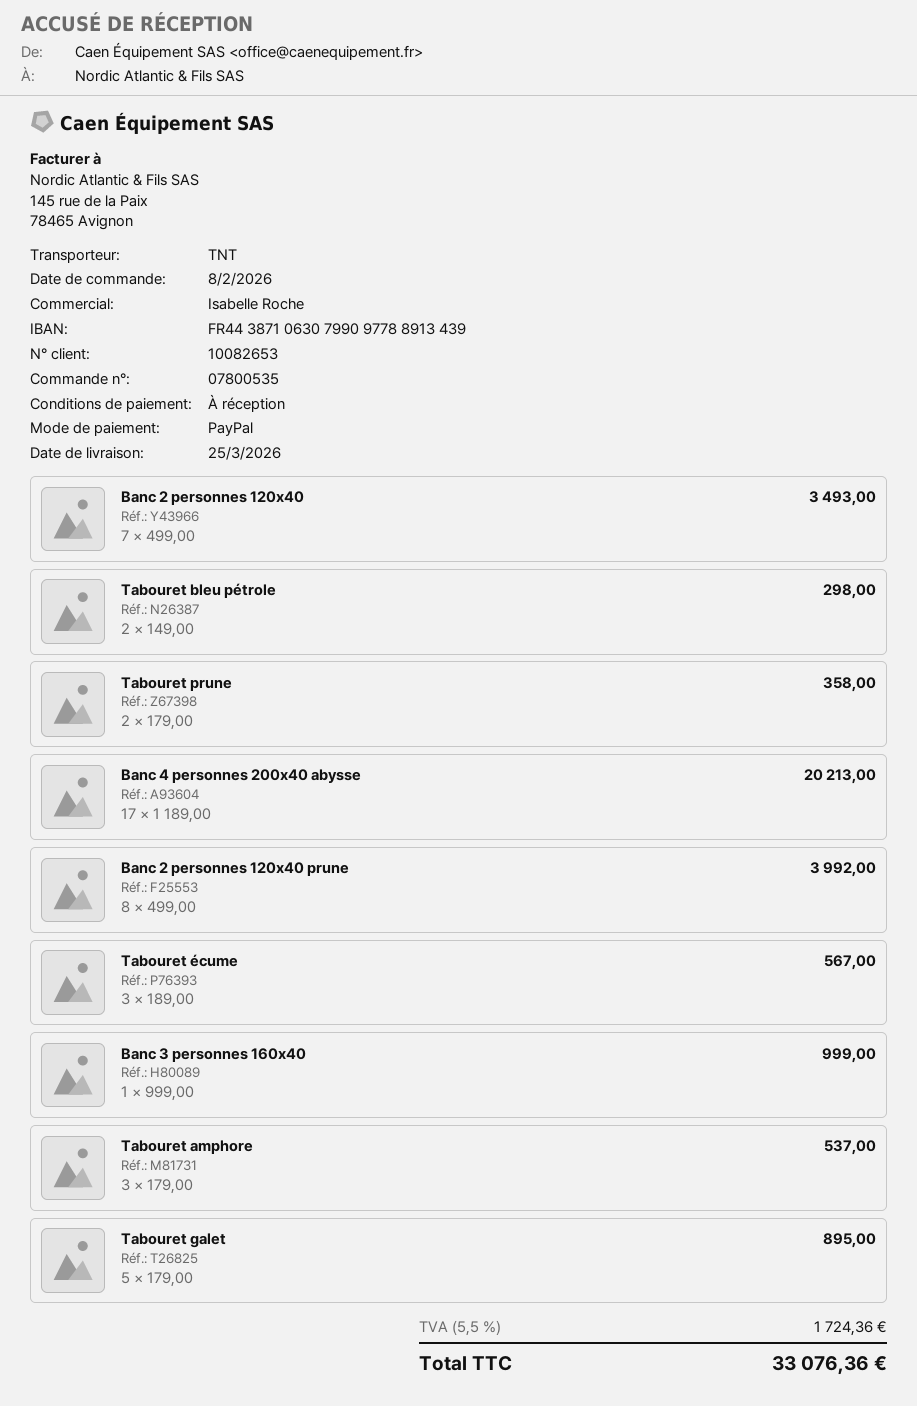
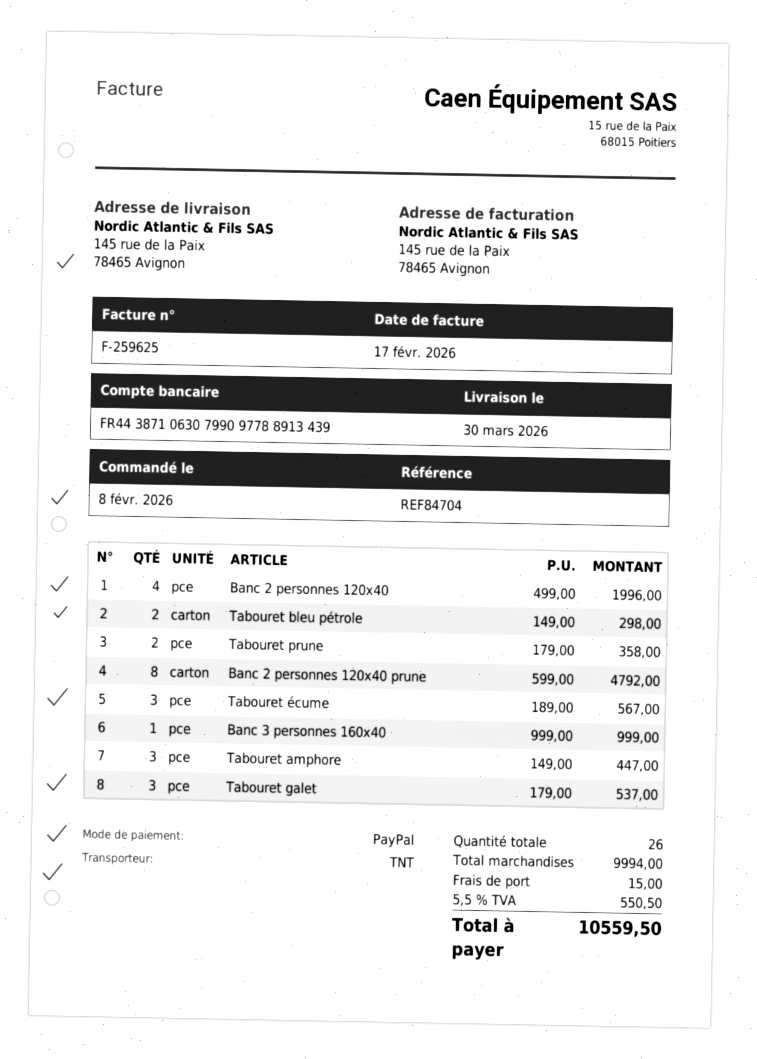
delivery date: 2026-03-25 -> 2026-03-30
Banc 2 personnes 120x40: 7 x 499.00 = 3493.00 -> 4 x 499.00 = 1996.00
Banc 4 personnes 200x40 abysse: 17 x 1189.00 = 20213.00 -> none
Banc 2 personnes 120x40 prune: 8 x 499.00 = 3992.00 -> 8 x 599.00 = 4792.00
Tabouret amphore: 3 x 179.00 = 537.00 -> 3 x 149.00 = 447.00
Tabouret galet: 5 x 179.00 = 895.00 -> 3 x 179.00 = 537.00
shipping: none -> 15.00
tax: 5.5% = 1724.36 -> 5.5% = 550.50
total: 33076.36 -> 10559.50

